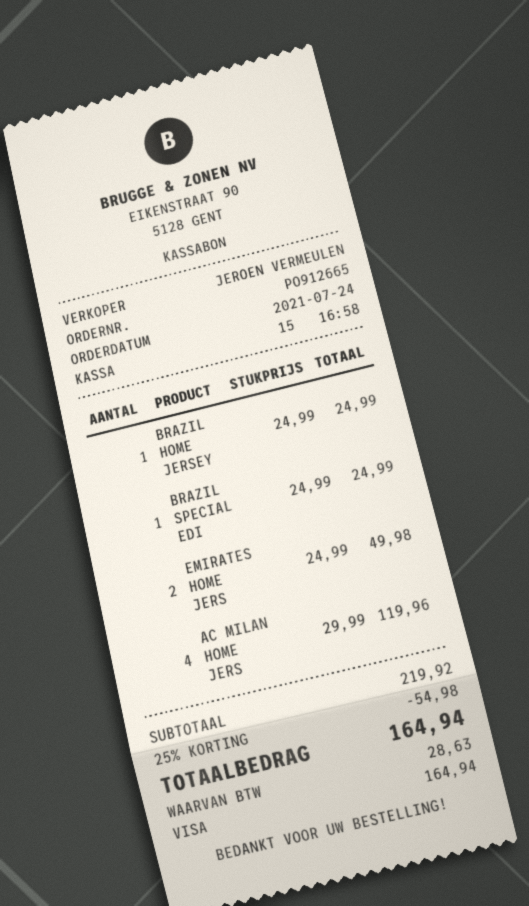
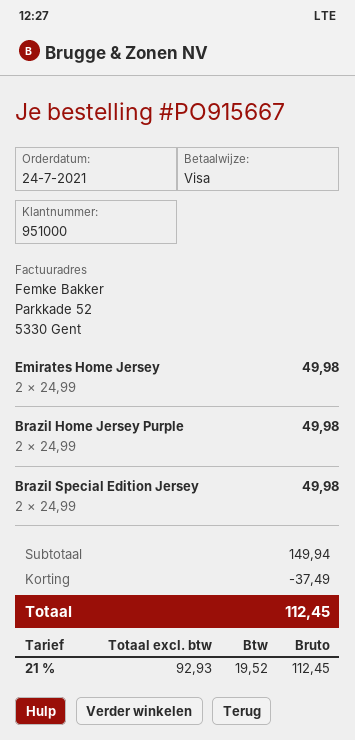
order number: PO912665 -> PO915667
BRAZIL HOME JERSEY: 1 x 24.99 = 24.99 -> 2 x 24.99 = 49.98
BRAZIL SPECIAL EDI: 1 x 24.99 = 24.99 -> 2 x 24.99 = 49.98
AC MILAN HOME JERS: 4 x 29.99 = 119.96 -> none
subtotal: 219.92 -> 149.94
discount: 54.98 -> 37.49
tax: 28.63 -> 19.52
total: 164.94 -> 112.45

